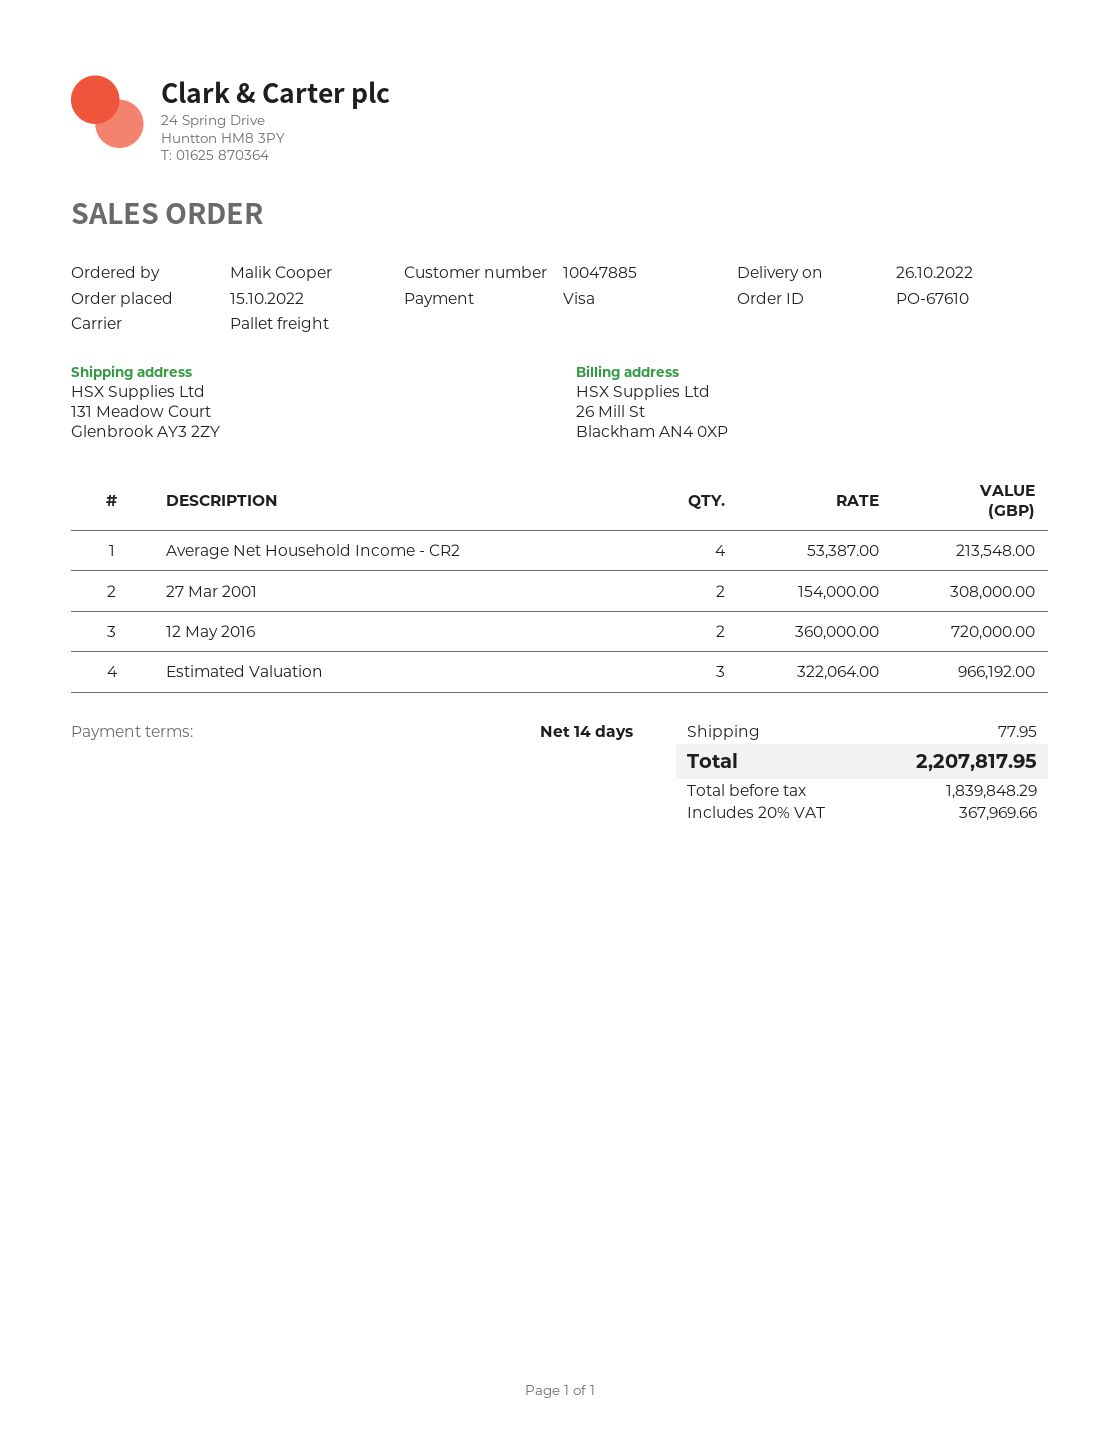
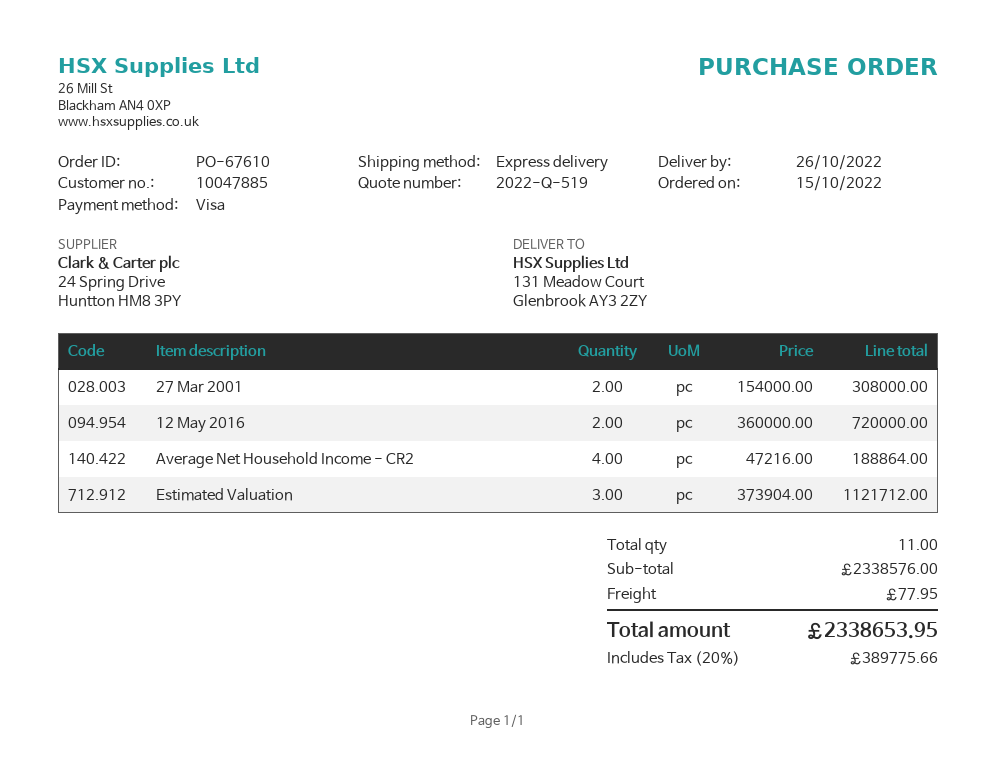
shipping method: pallet freight -> express
Average Net Household Income - CR2: 4 x 53387.00 = 213548.00 -> 4 x 47216.00 = 188864.00
Estimated Valuation: 3 x 322064.00 = 966192.00 -> 3 x 373904.00 = 1121712.00
tax: 20% = 367969.66 -> 20% = 389775.66
total: 2207817.95 -> 2338653.95

